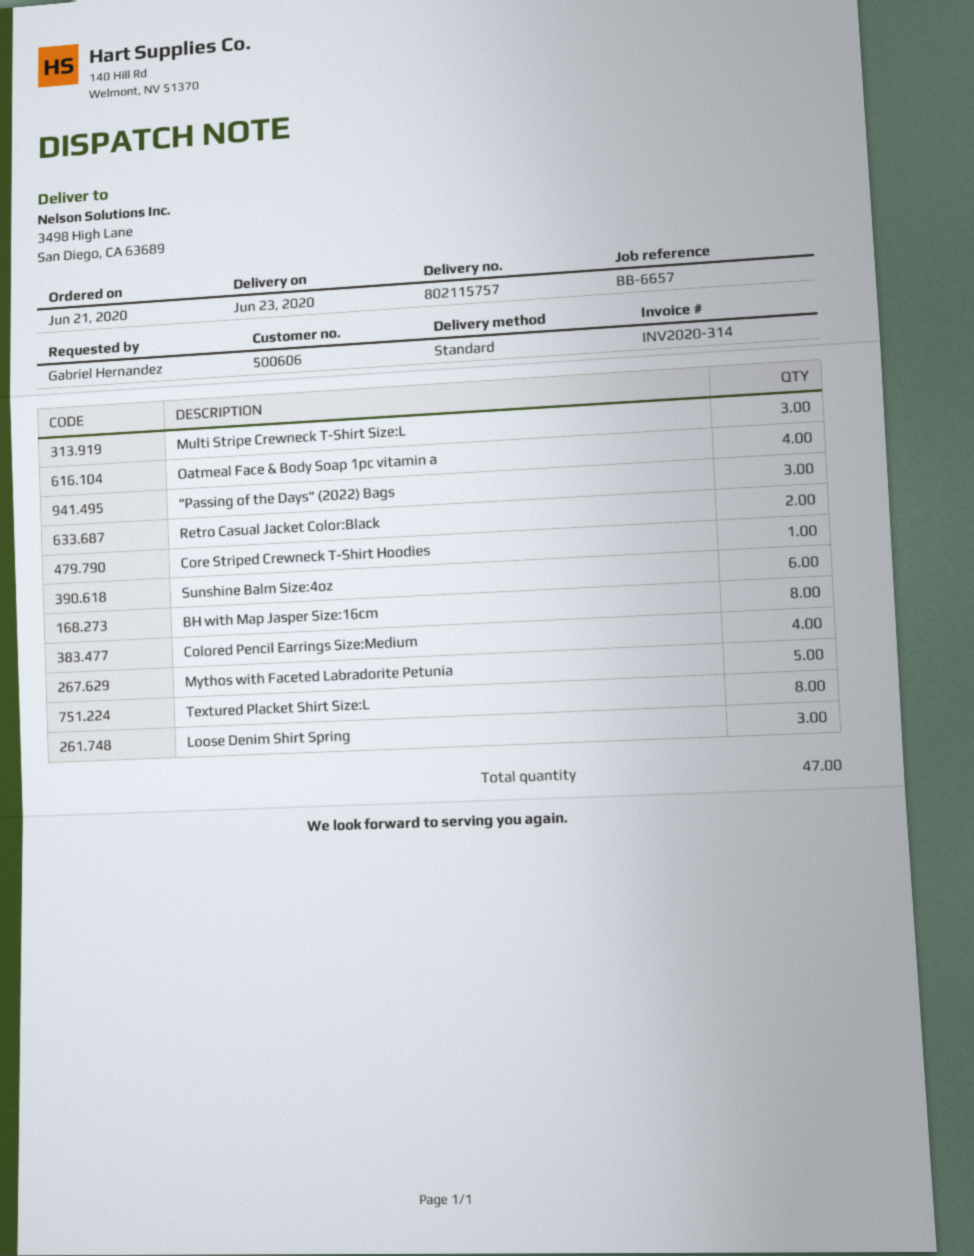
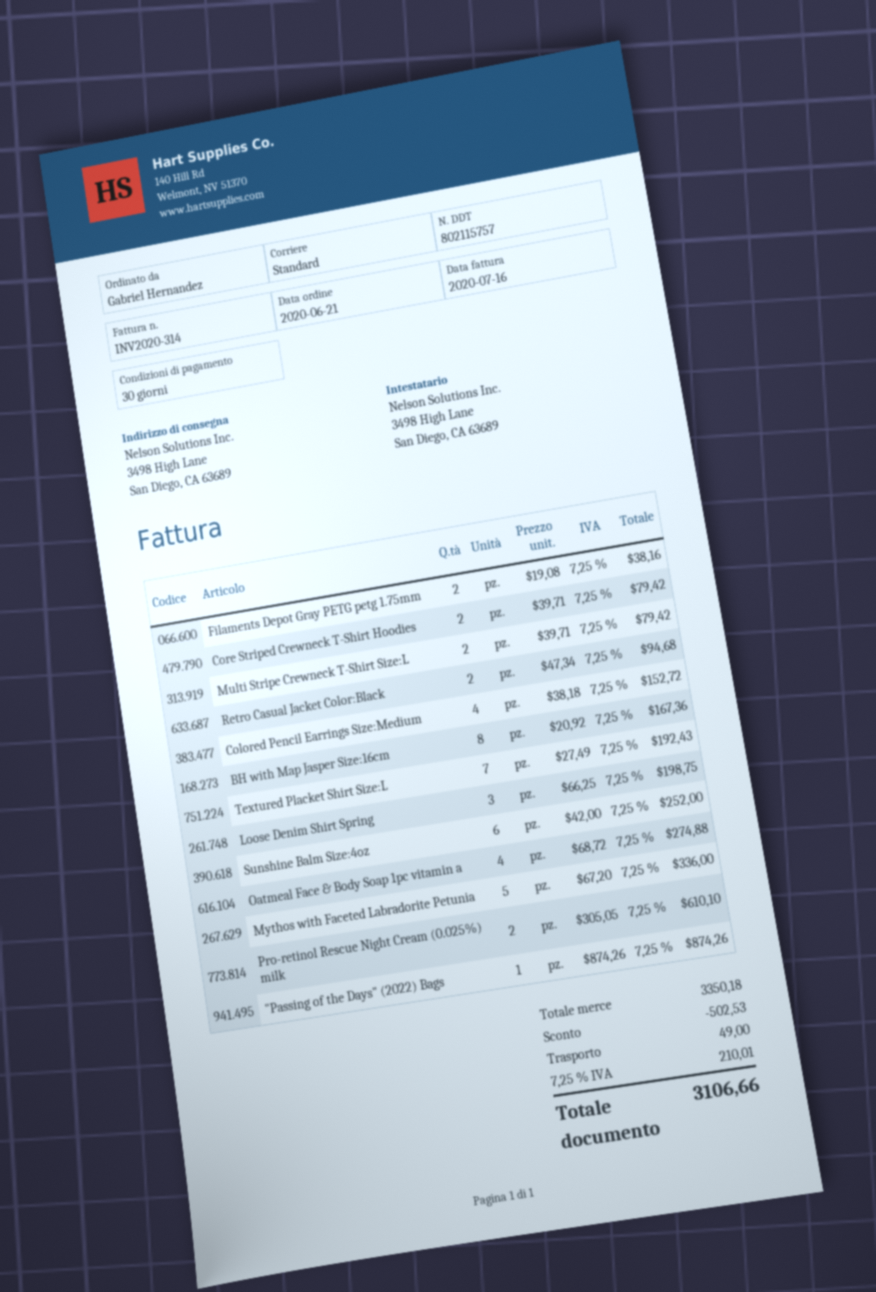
Multi Stripe Crewneck T-Shirt Size:L: 3 -> 2
"Passing of the Days" (2022) Bags: 3 -> 1
Core Striped Crewneck T-Shirt Hoodies: 1 -> 2
Textured Placket Shirt Size:L: 8 -> 7
Filaments Depot Gray PETG petg 1.75mm: none -> 2
Pro-retinol Rescue Night Cream (0.025%) milk: none -> 2

